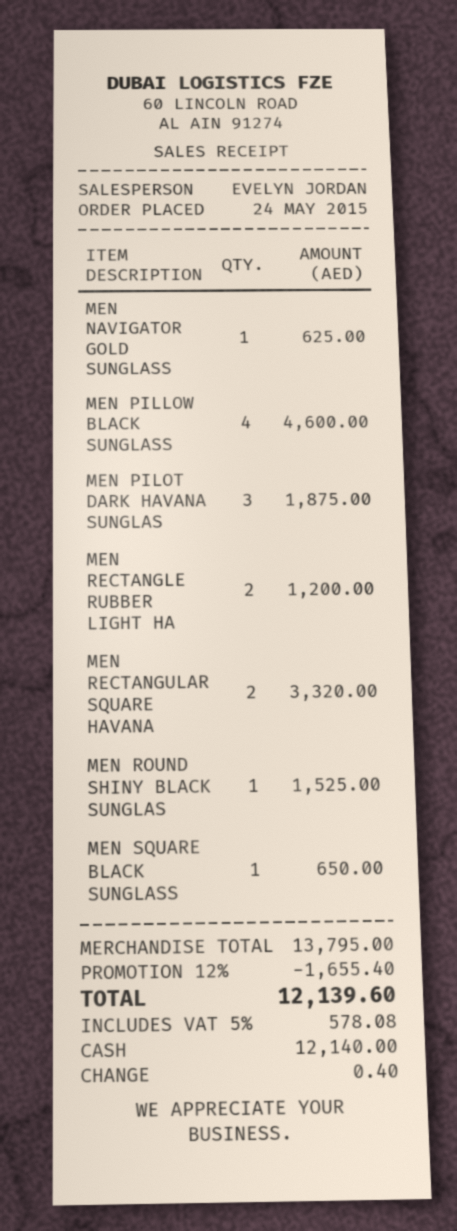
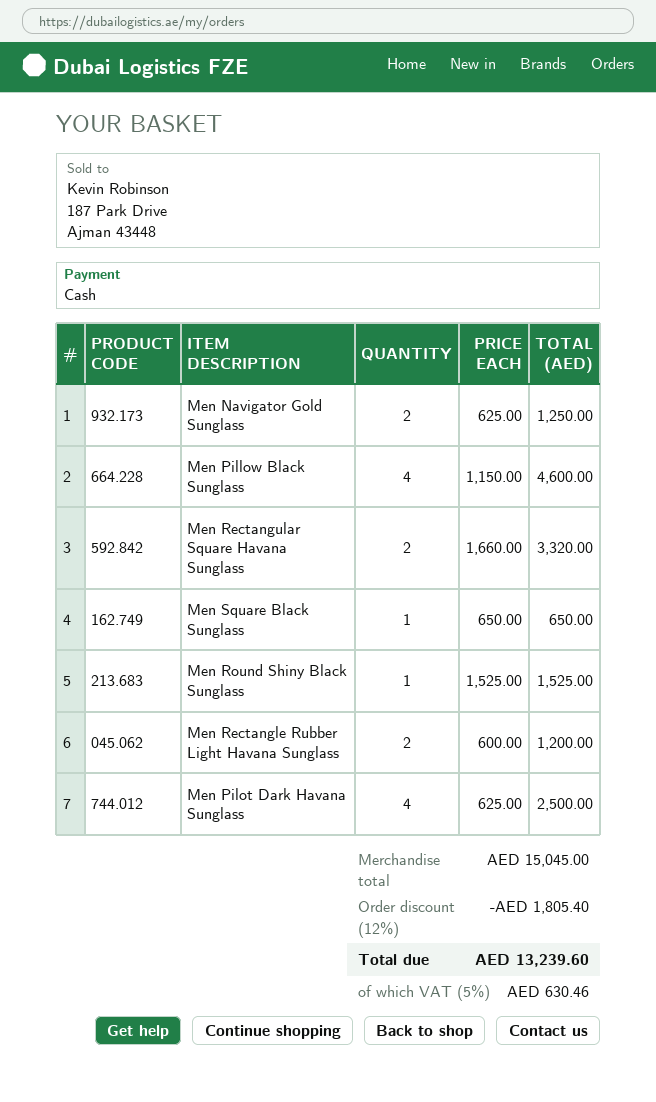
MEN NAVIGATOR GOLD SUNGLASS: 1 for 625.00 -> 2 for 1250.00
MEN PILOT DARK HAVANA SUNGLAS: 3 for 1875.00 -> 4 for 2500.00
subtotal: 13795.00 -> 15045.00
discount: 12% = 1655.40 -> 12% = 1805.40
tax: 5% = 578.08 -> 5% = 630.46
total: 12139.60 -> 13239.60

